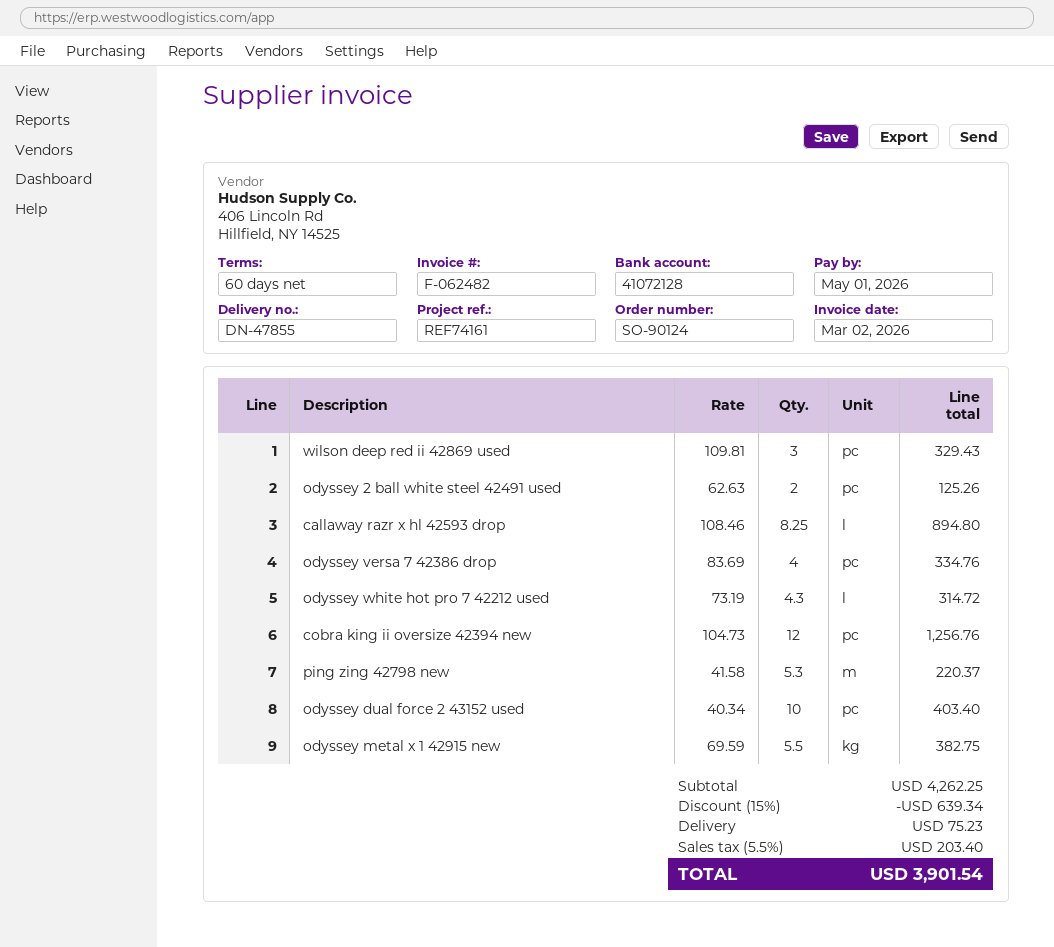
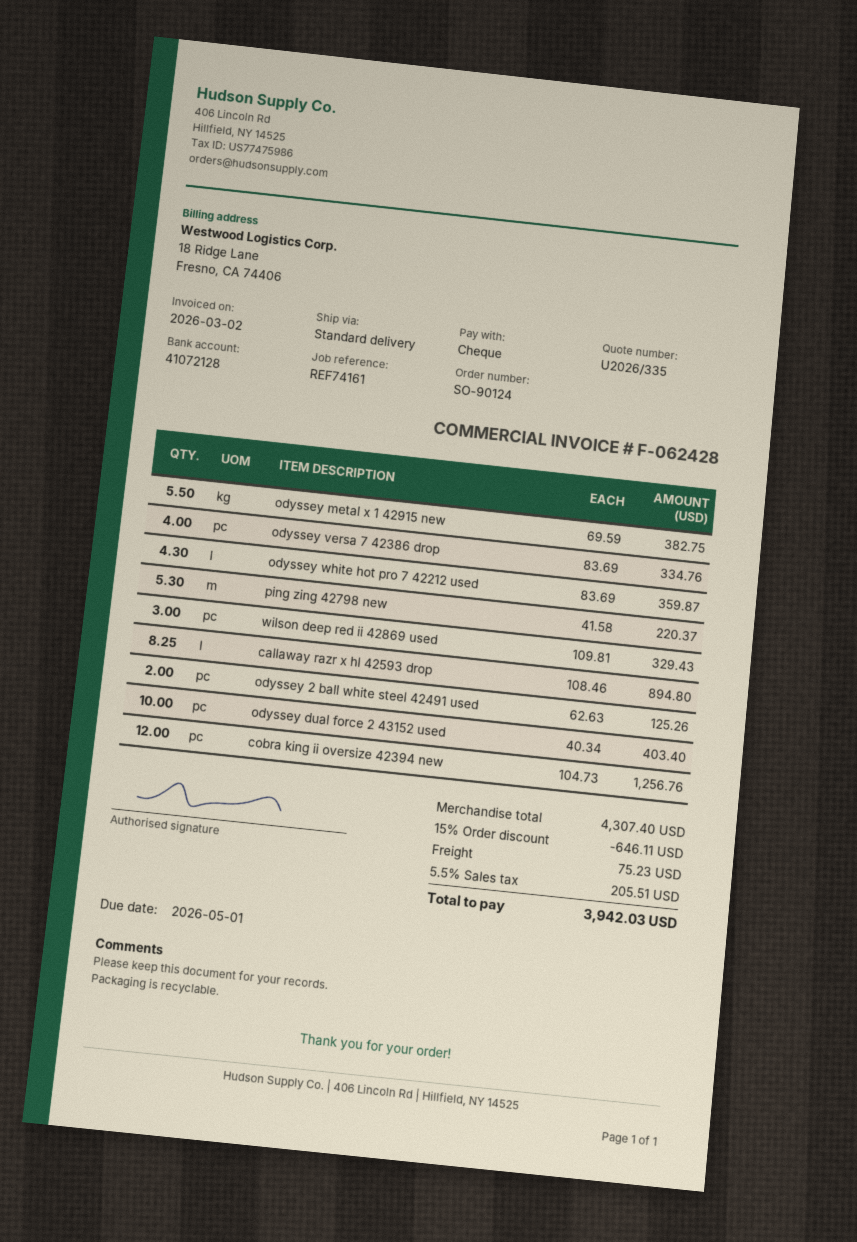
invoice number: F-062482 -> F-062428
odyssey white hot pro 7 42212 used: 4.3 x 73.19 = 314.72 -> 4.3 x 83.69 = 359.87
subtotal: 4262.25 -> 4307.40
discount: 15% = 639.34 -> 15% = 646.11
tax: 5.5% = 203.40 -> 5.5% = 205.51
total: 3901.54 -> 3942.03

